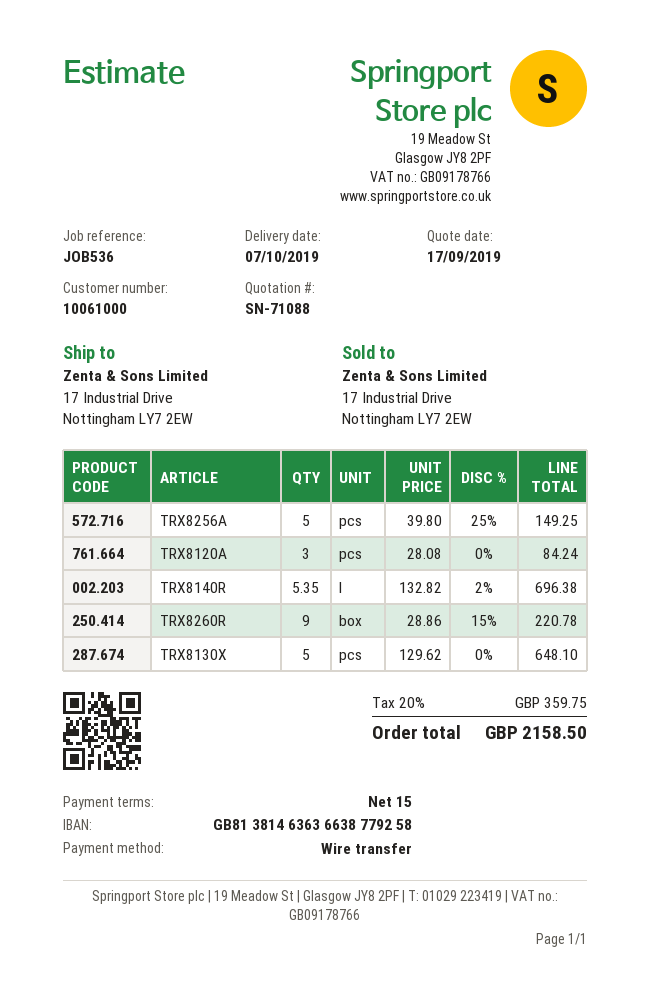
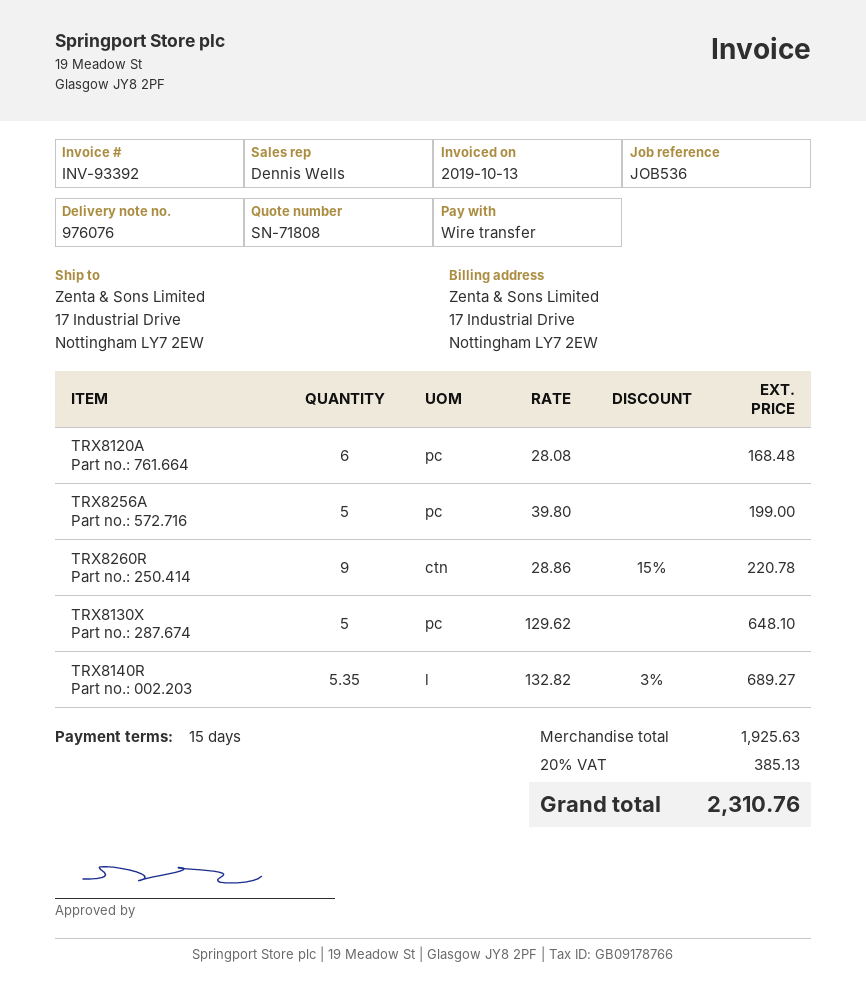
quote number: SN-71088 -> SN-71808
TRX8256A: 5 x 39.80 - 25% = 149.25 -> 5 x 39.80 = 199.00
TRX8120A: 3 x 28.08 = 84.24 -> 6 x 28.08 = 168.48
TRX8140R: 5.35 x 132.82 - 2% = 696.38 -> 5.35 x 132.82 - 3% = 689.27
tax: 20% = 359.75 -> 20% = 385.13
total: 2158.50 -> 2310.76

